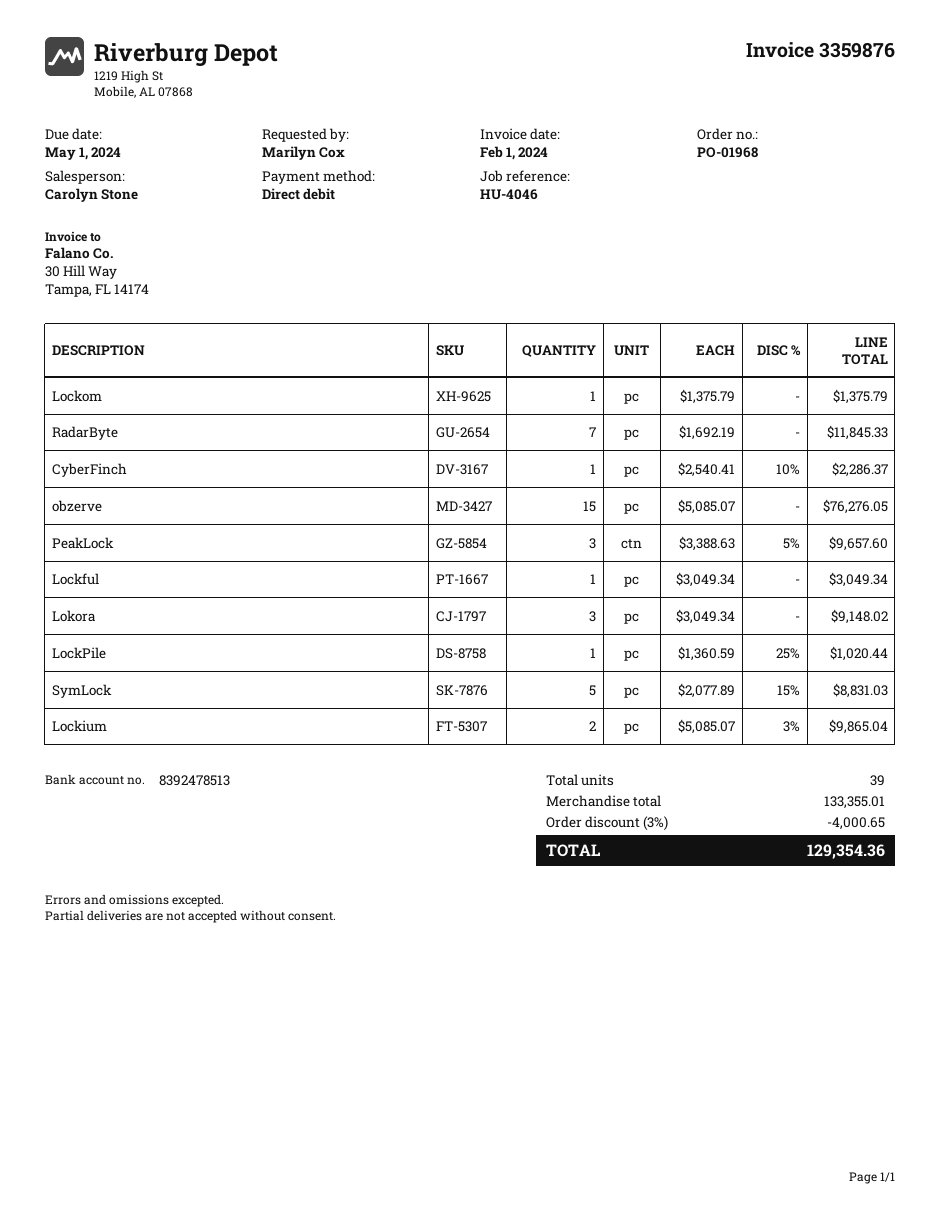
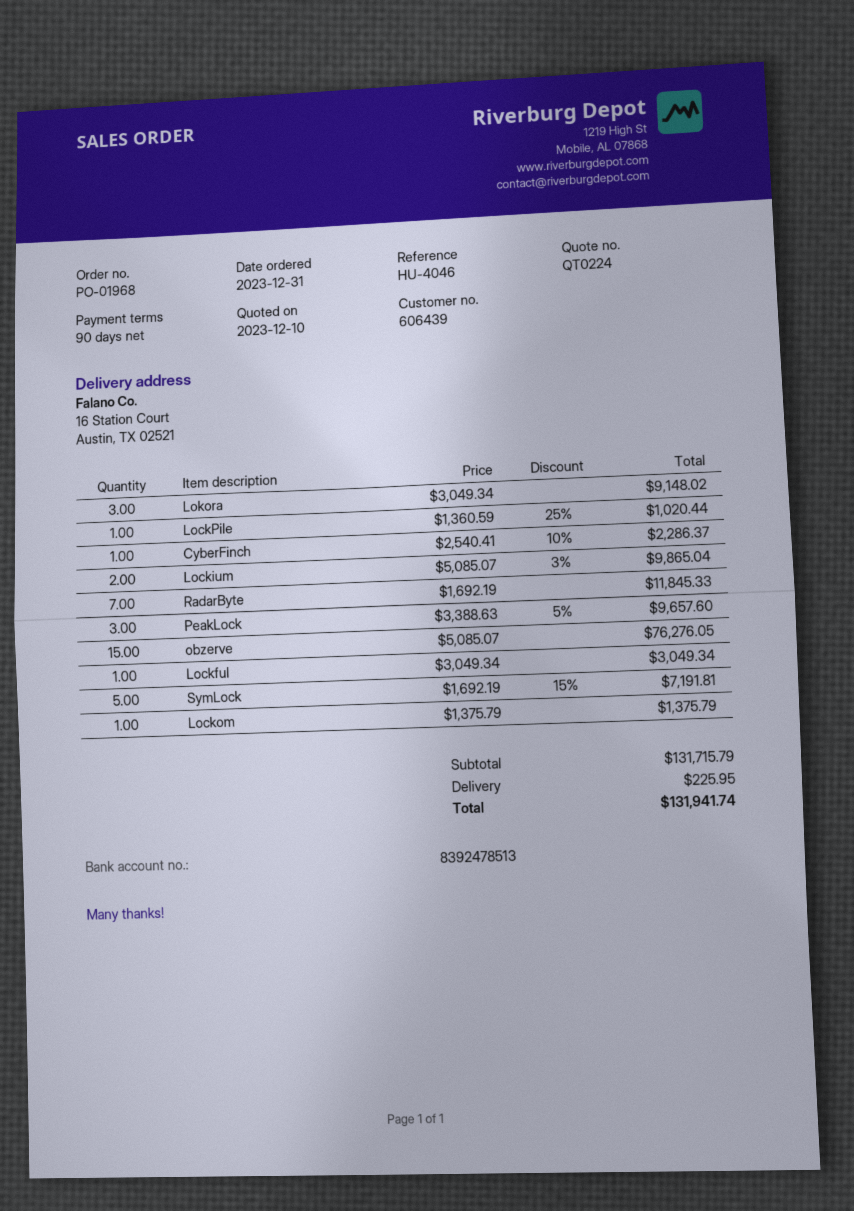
SymLock: 5 x 2077.89 - 15% = 8831.03 -> 5 x 1692.19 - 15% = 7191.81
subtotal: 133355.01 -> 131715.79
discount: 3% = 4000.65 -> none
shipping: none -> 225.95
total: 129354.36 -> 131941.74

